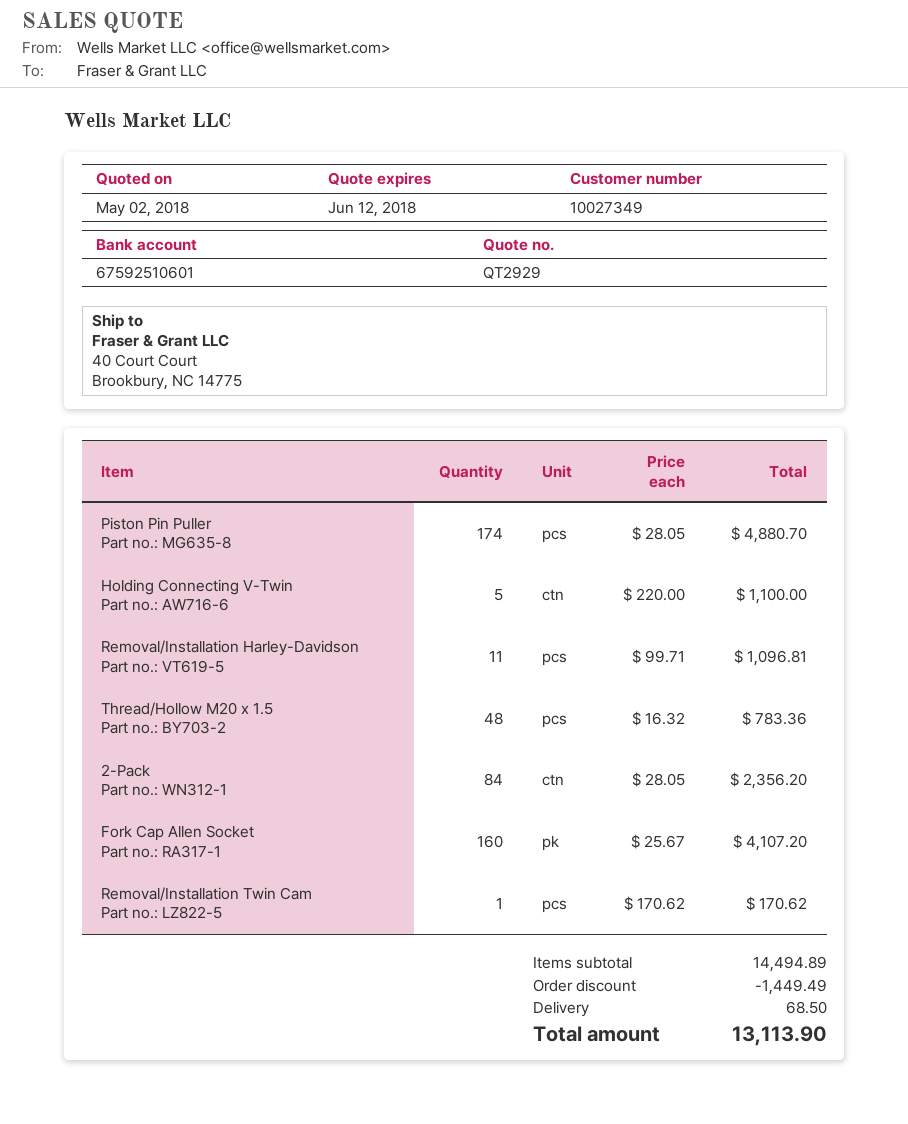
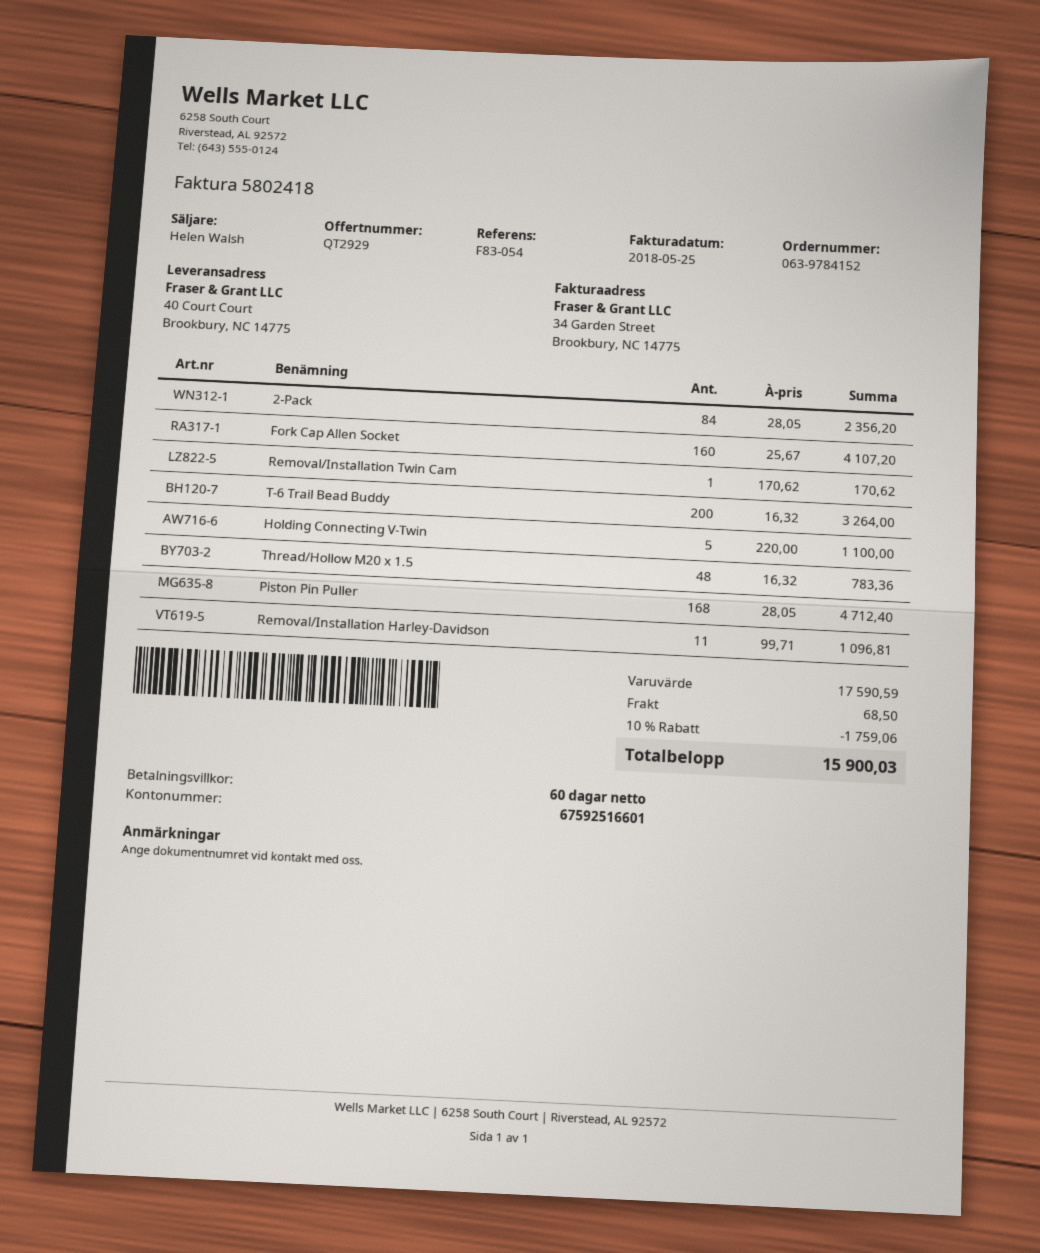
bank account: 67592510601 -> 67592516601
Piston Pin Puller: 174 x 28.05 = 4880.70 -> 168 x 28.05 = 4712.40
T-6 Trail Bead Buddy: none -> 200 x 16.32 = 3264.00
subtotal: 14494.89 -> 17590.59
discount: 1449.49 -> 1759.06
total: 13113.90 -> 15900.03

